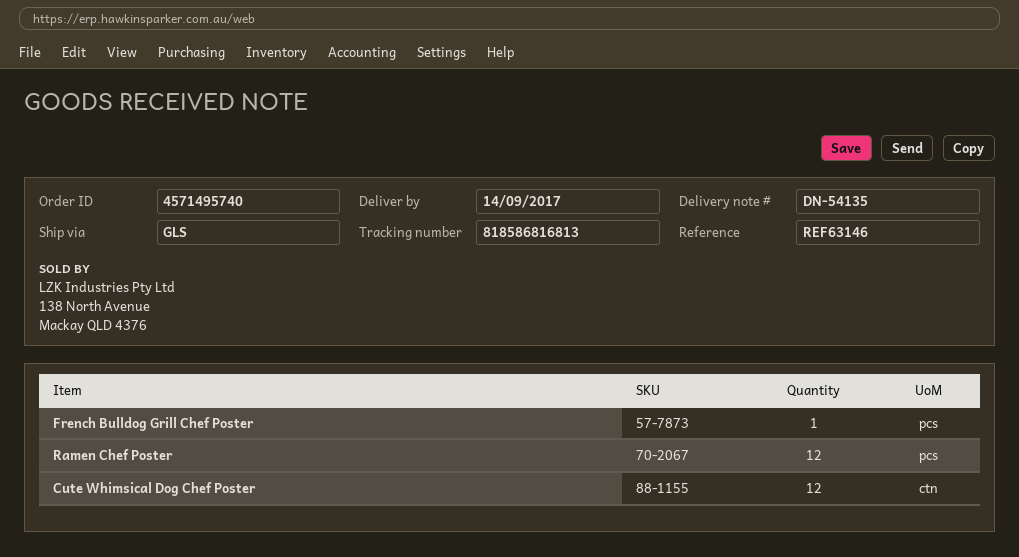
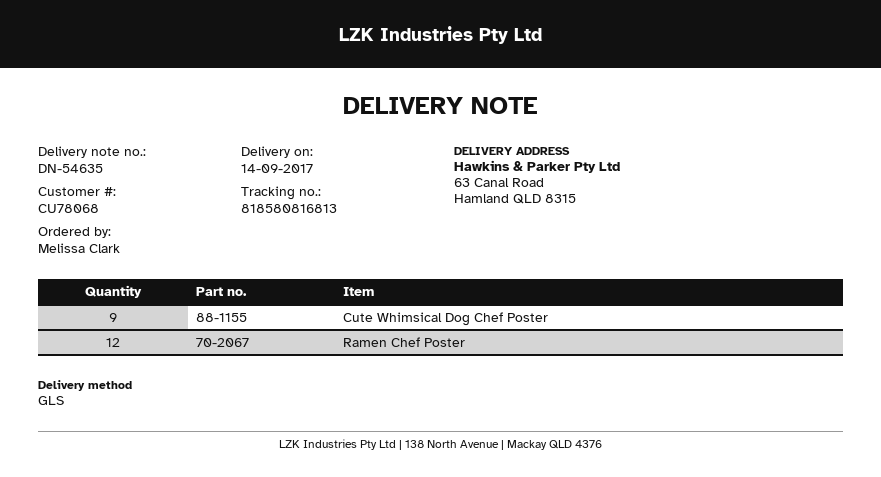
delivery note number: DN-54135 -> DN-54635
tracking number: 818586816813 -> 818580816813
French Bulldog Grill Chef Poster: 1 -> none
Cute Whimsical Dog Chef Poster: 12 -> 9

